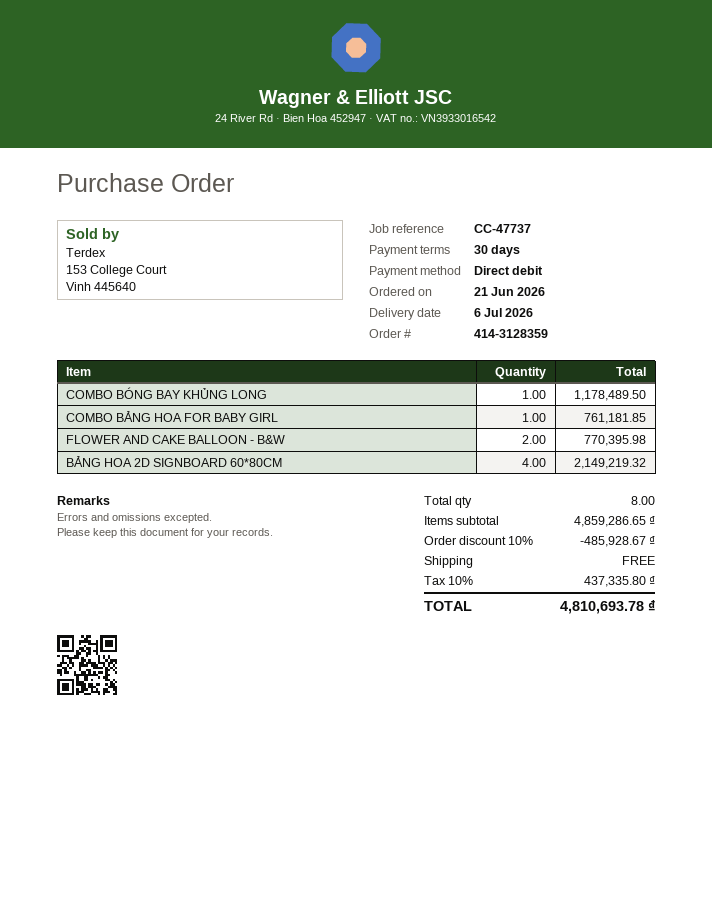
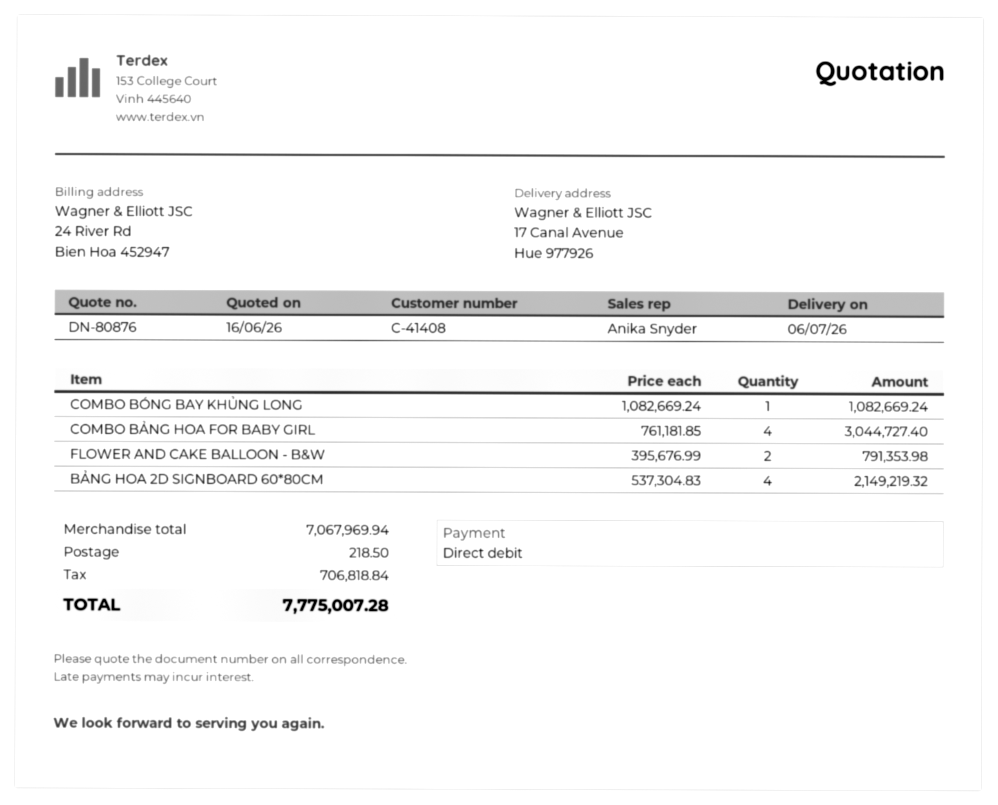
COMBO BÓNG BAY KHỦNG LONG: 1 for 1178489.50 -> 1 for 1082669.24
COMBO BẢNG HOA FOR BABY GIRL: 1 for 761181.85 -> 4 for 3044727.40
FLOWER AND CAKE BALLOON - B&W: 2 for 770395.98 -> 2 for 791353.98
subtotal: 4859286.65 -> 7067969.94
discount: 10% = 485928.67 -> none
shipping: 0.00 -> 218.50
tax: 437335.80 -> 706818.84
total: 4810693.78 -> 7775007.28

